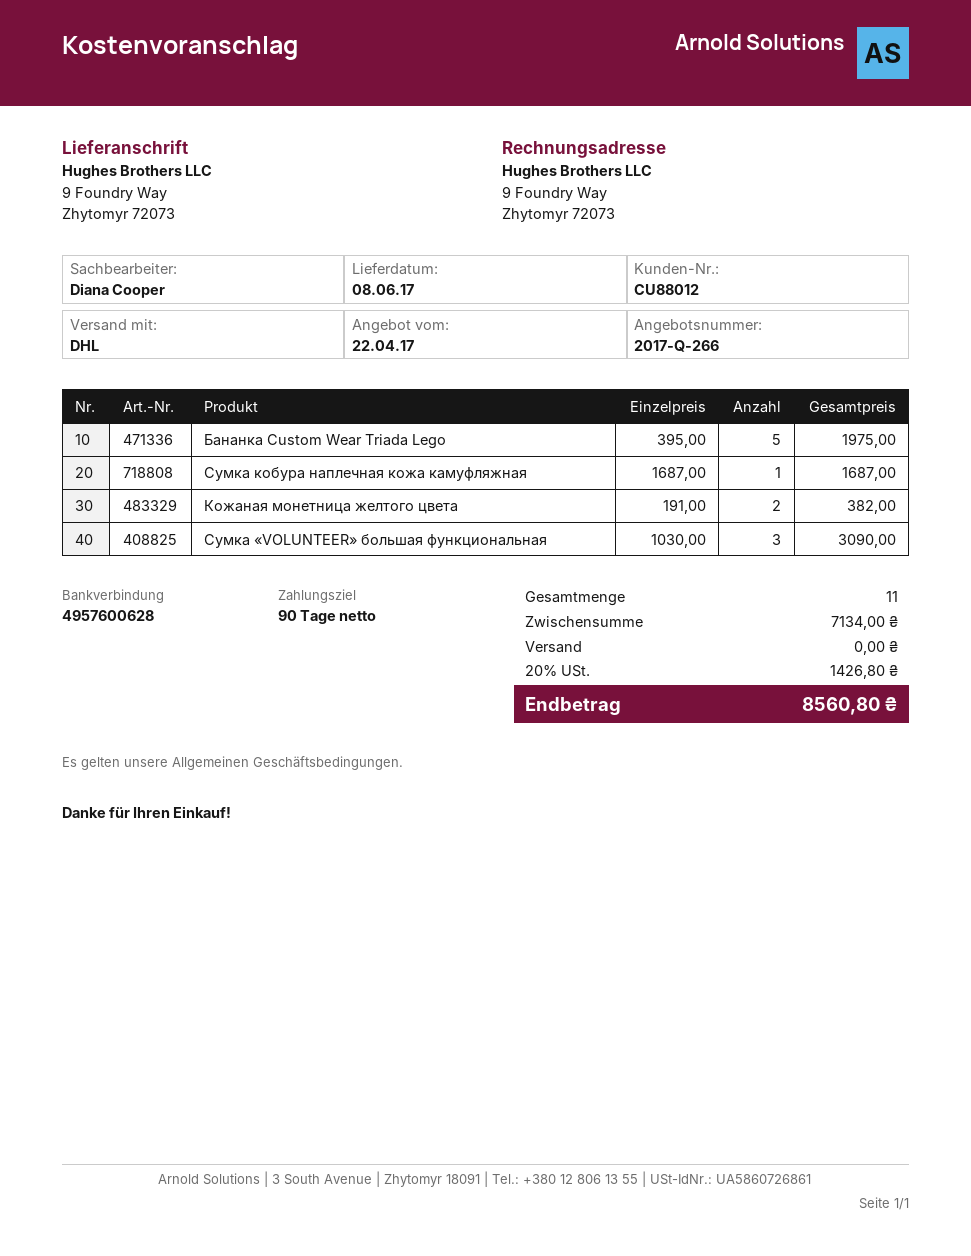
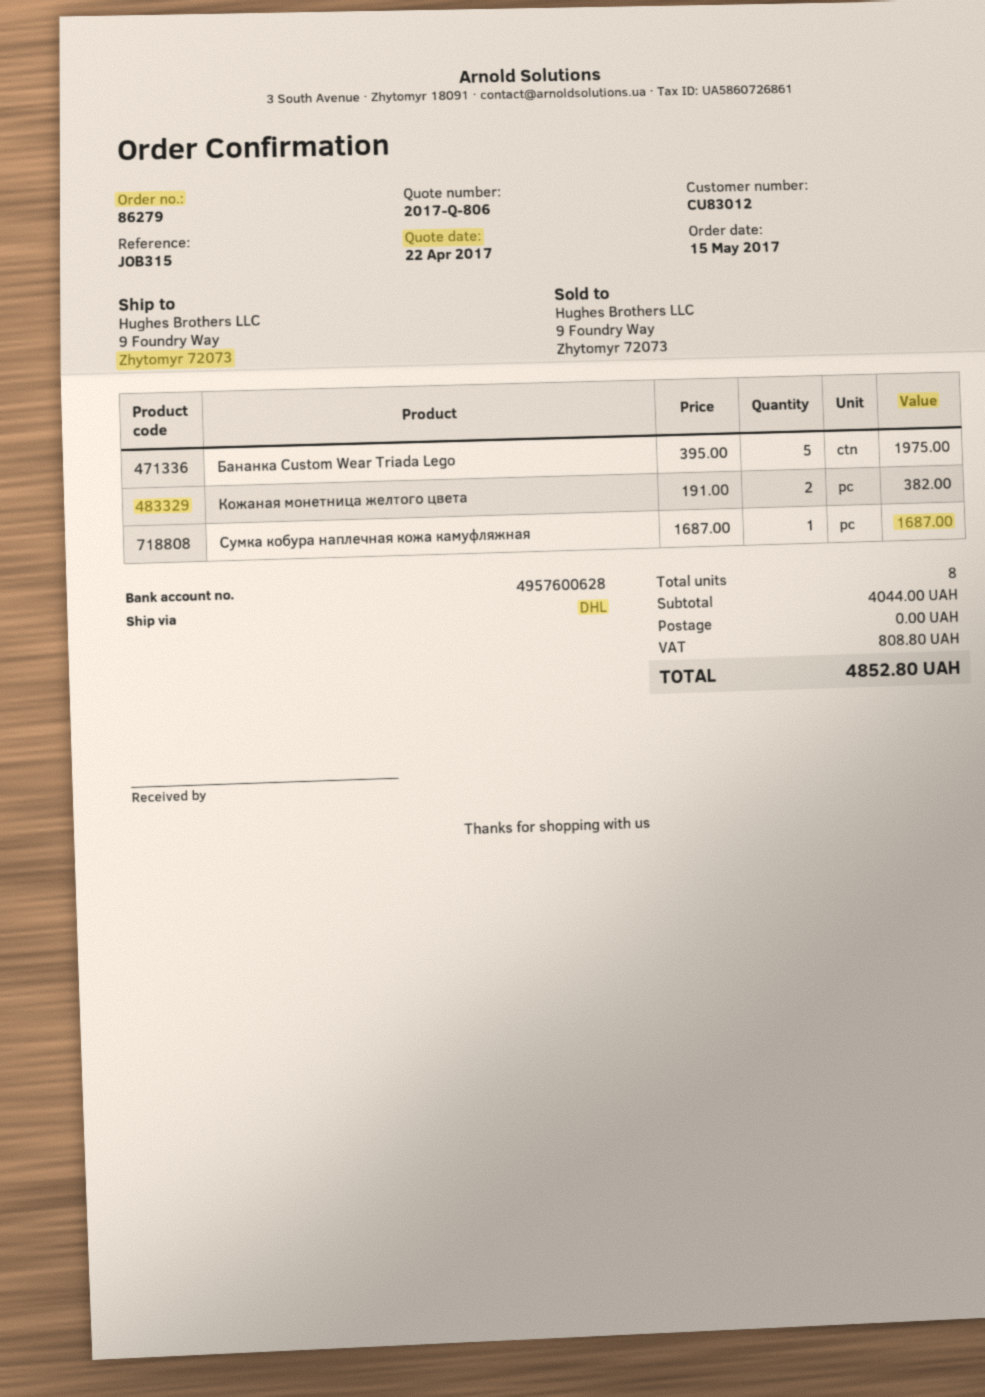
quote number: 2017-Q-266 -> 2017-Q-806
customer number: CU88012 -> CU83012
Сумка «VOLUNTEER» большая функциональная: 3 x 1030.00 = 3090.00 -> none
total quantity: 11 -> 8
subtotal: 7134.00 -> 4044.00
tax: 1426.80 -> 808.80
total: 8560.80 -> 4852.80

